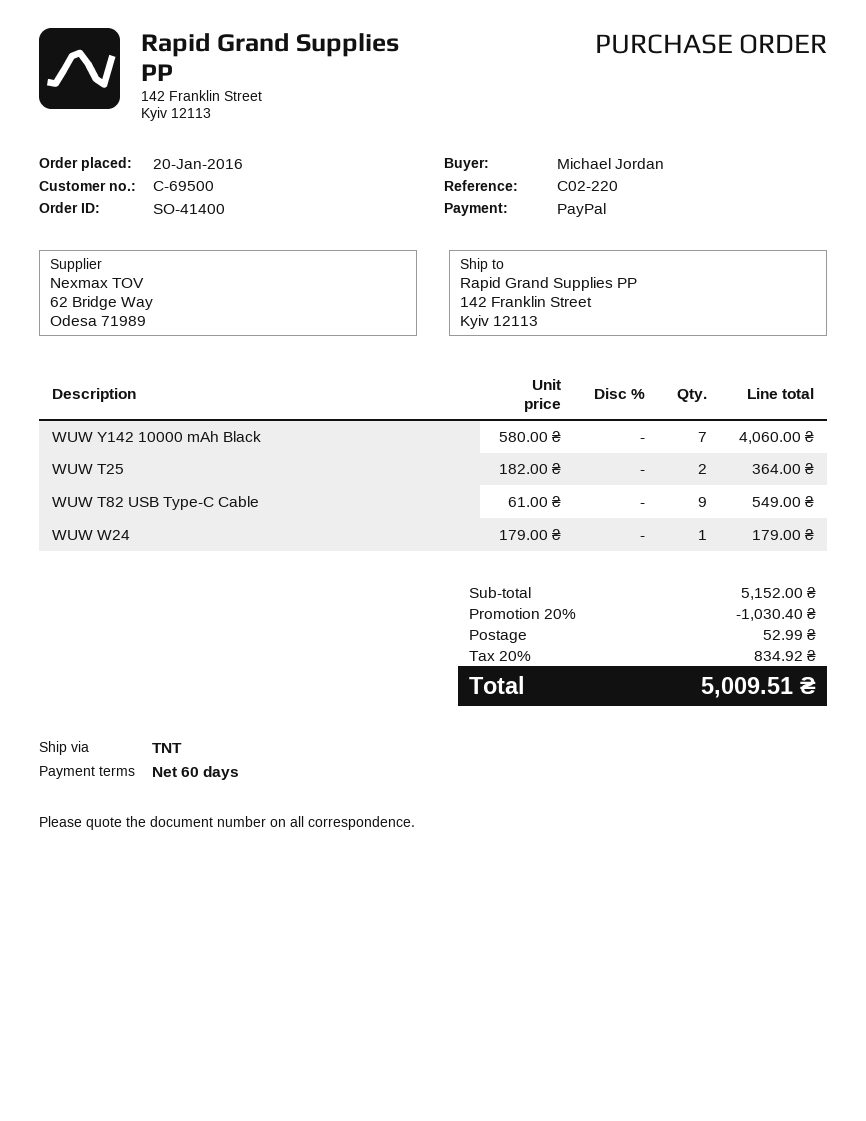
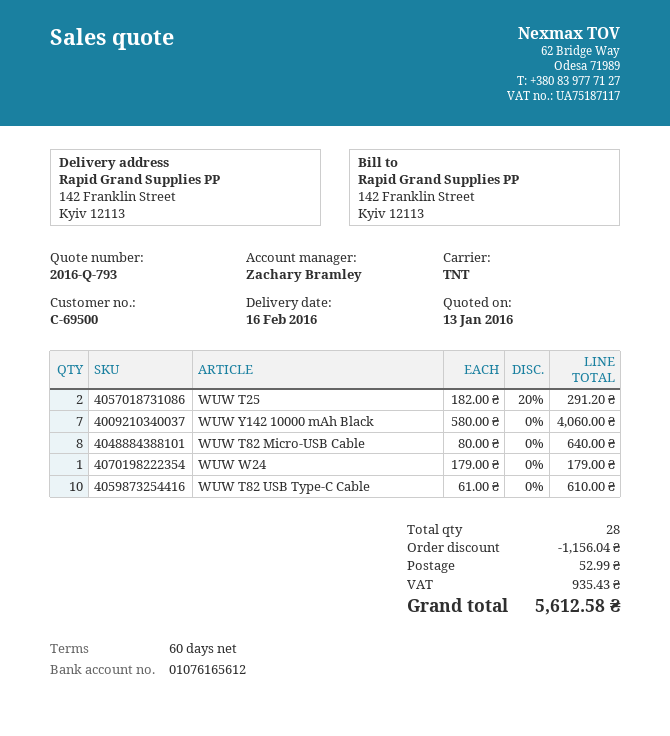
WUW T25: 2 x 182.00 = 364.00 -> 2 x 182.00 - 20% = 291.20
WUW T82 USB Type-C Cable: 9 x 61.00 = 549.00 -> 10 x 61.00 = 610.00
WUW T82 Micro-USB Cable: none -> 8 x 80.00 = 640.00
discount: 1030.40 -> 1156.04
tax: 834.92 -> 935.43
total: 5009.51 -> 5612.58

